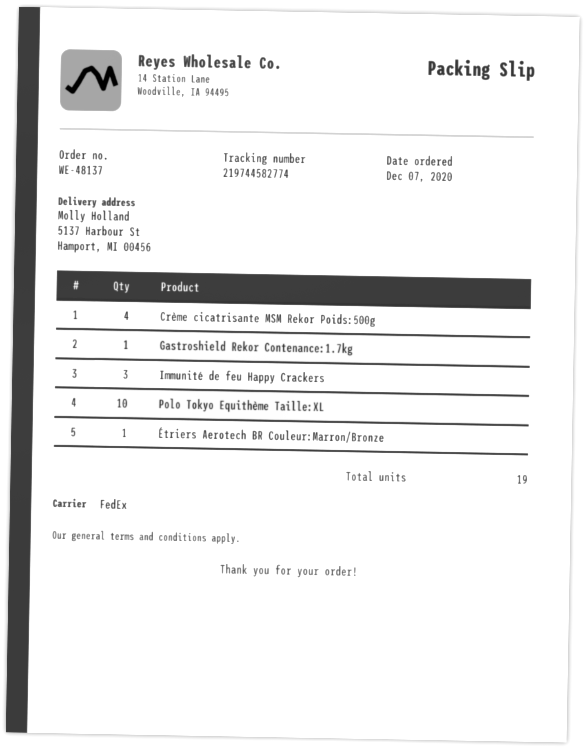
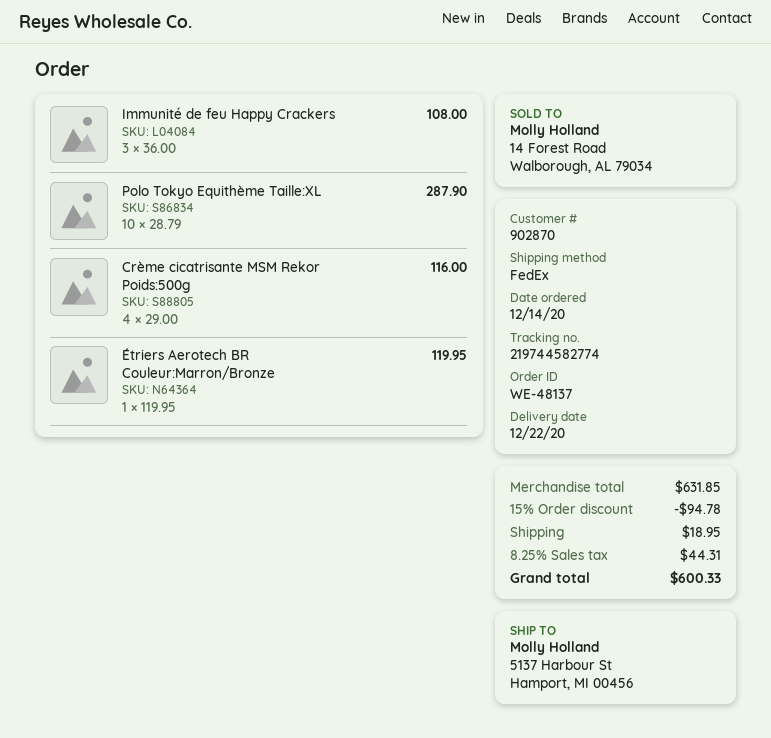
order date: 2020-12-07 -> 2020-12-14
Gastroshield Rekor Contenance:1.7kg: 1 -> none

